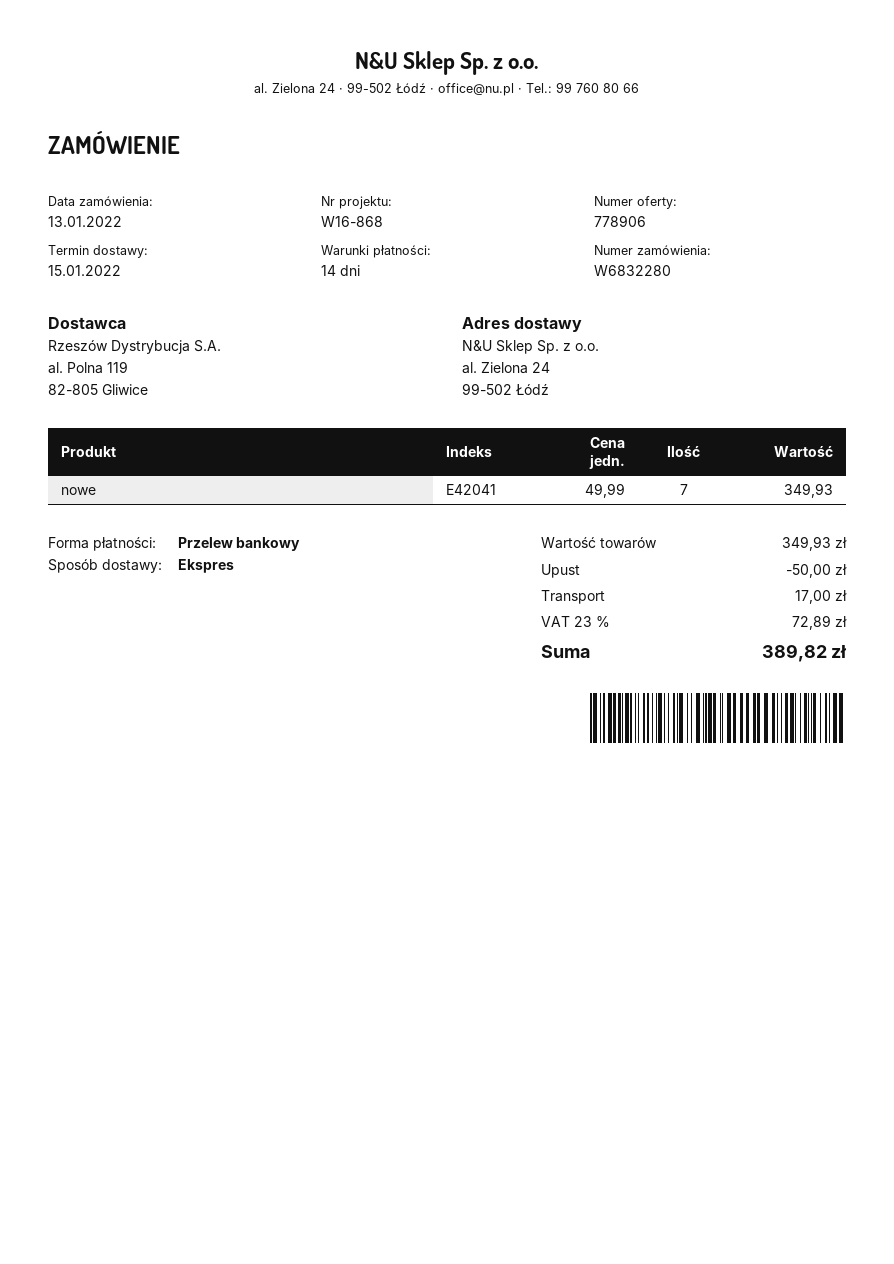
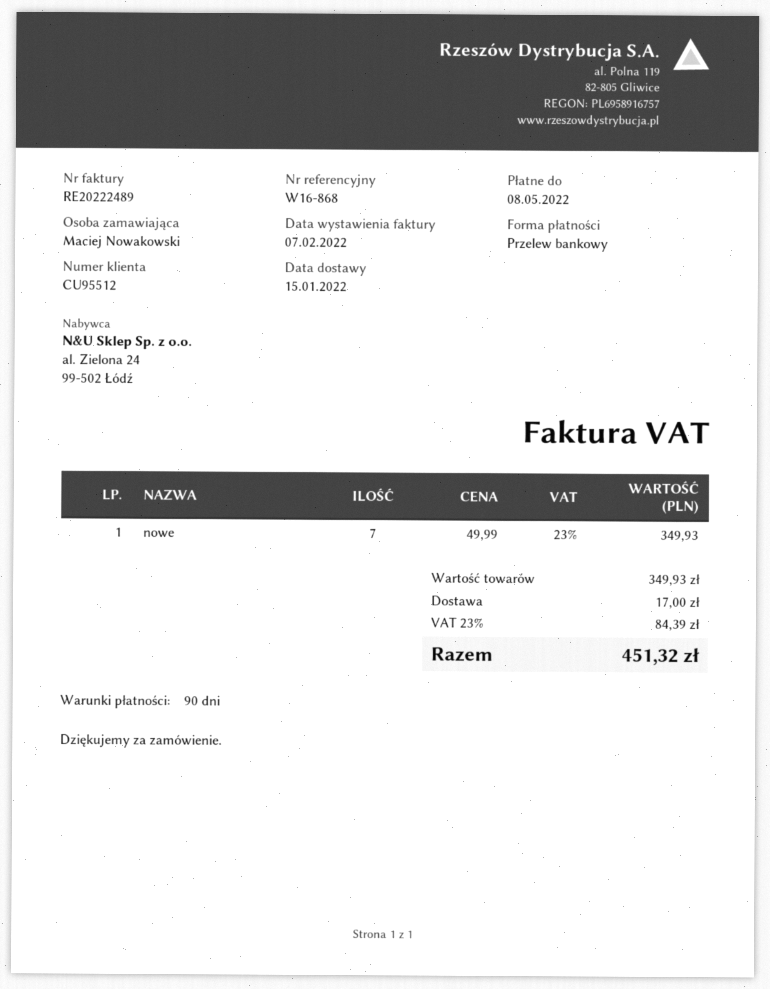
payment terms: 14 days -> 90 days
discount: 50.00 -> none
tax: 23% = 72.89 -> 23% = 84.39
total: 389.82 -> 451.32

